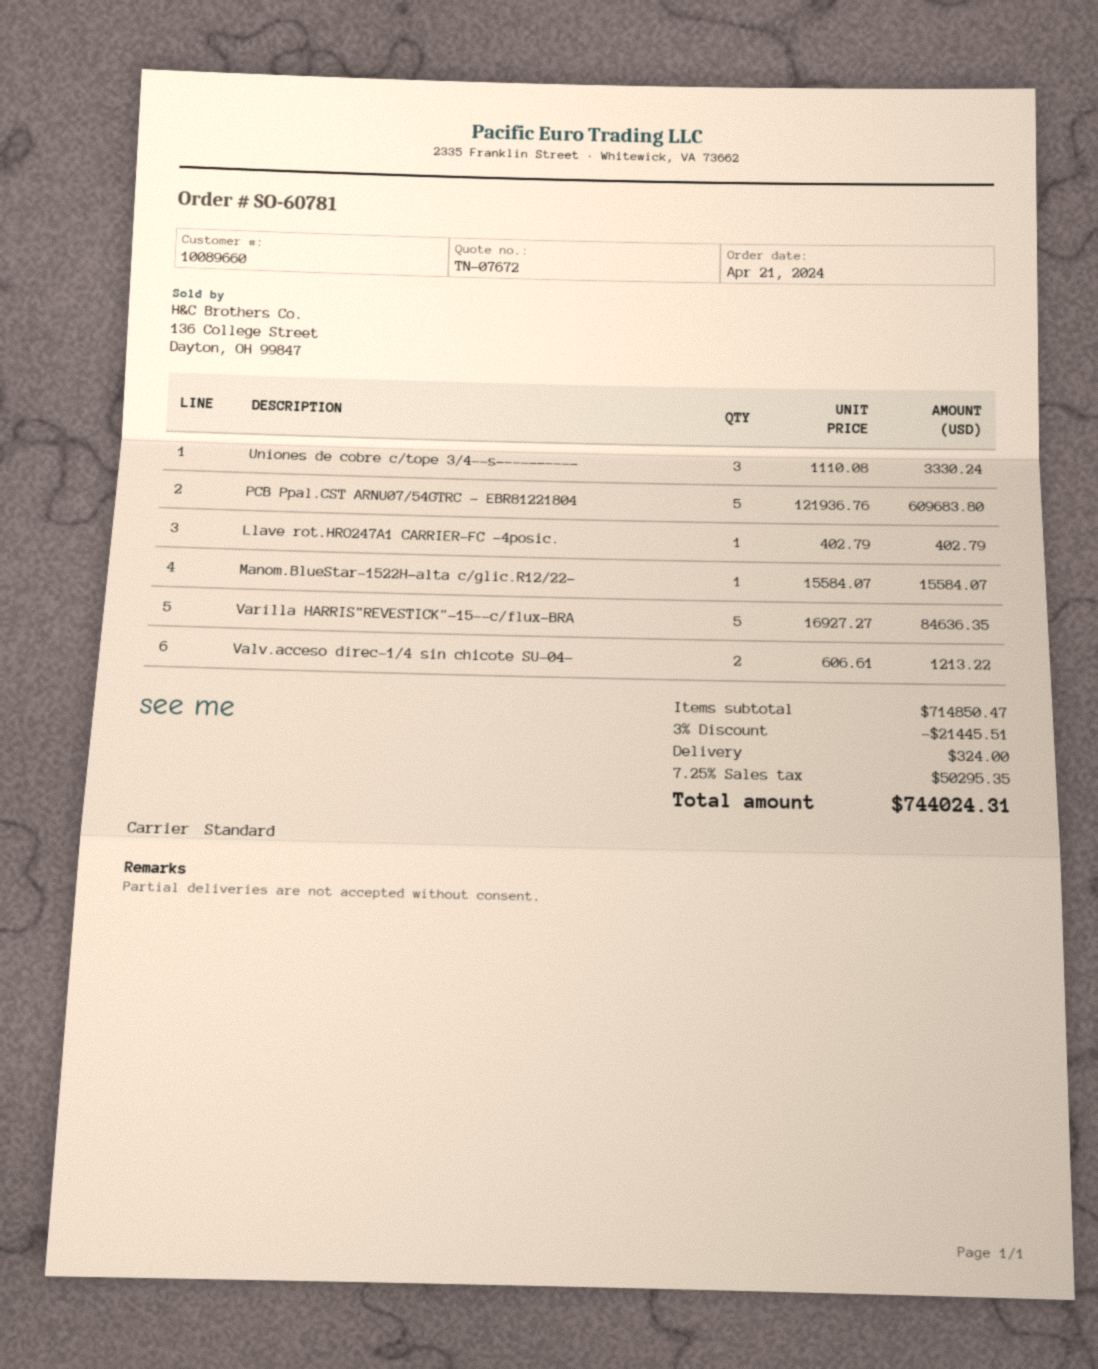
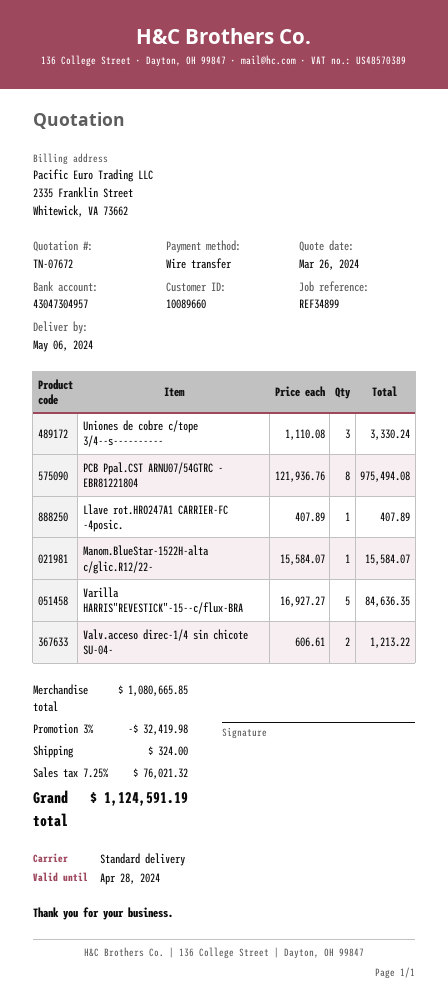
PCB Ppal.CST ARNU07/54GTRC - EBR81221804: 5 x 121936.76 = 609683.80 -> 8 x 121936.76 = 975494.08
Llave rot.HRO247A1 CARRIER-FC -4posic.: 1 x 402.79 = 402.79 -> 1 x 407.89 = 407.89
subtotal: 714850.47 -> 1080665.85
discount: 3% = 21445.51 -> 3% = 32419.98
tax: 7.25% = 50295.35 -> 7.25% = 76021.32
total: 744024.31 -> 1124591.19

